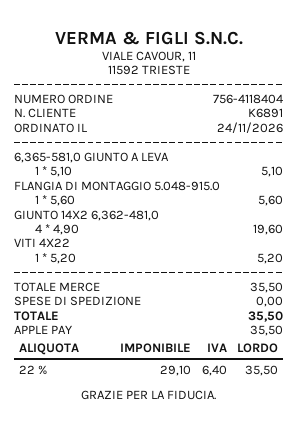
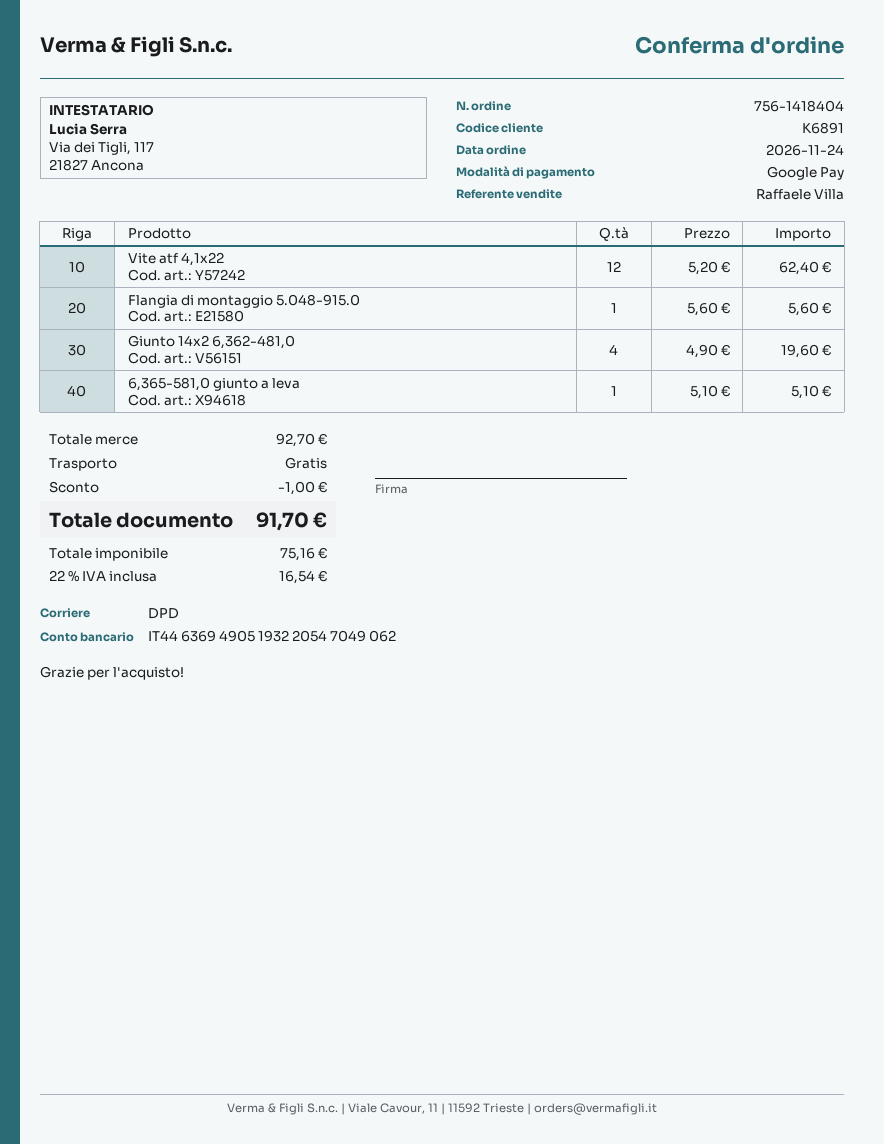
order number: 756-4118404 -> 756-1418404
payment method: Apple Pay -> Google Pay
VITI 4X22: 1 x 5.20 = 5.20 -> none
Vite atf 4,1x22: none -> 12 x 5.20 = 62.40
subtotal: 35.50 -> 92.70
discount: none -> 1.00
net: 29.10 -> 75.16
tax: 22% = 6.40 -> 22% = 16.54
total: 35.50 -> 91.70

